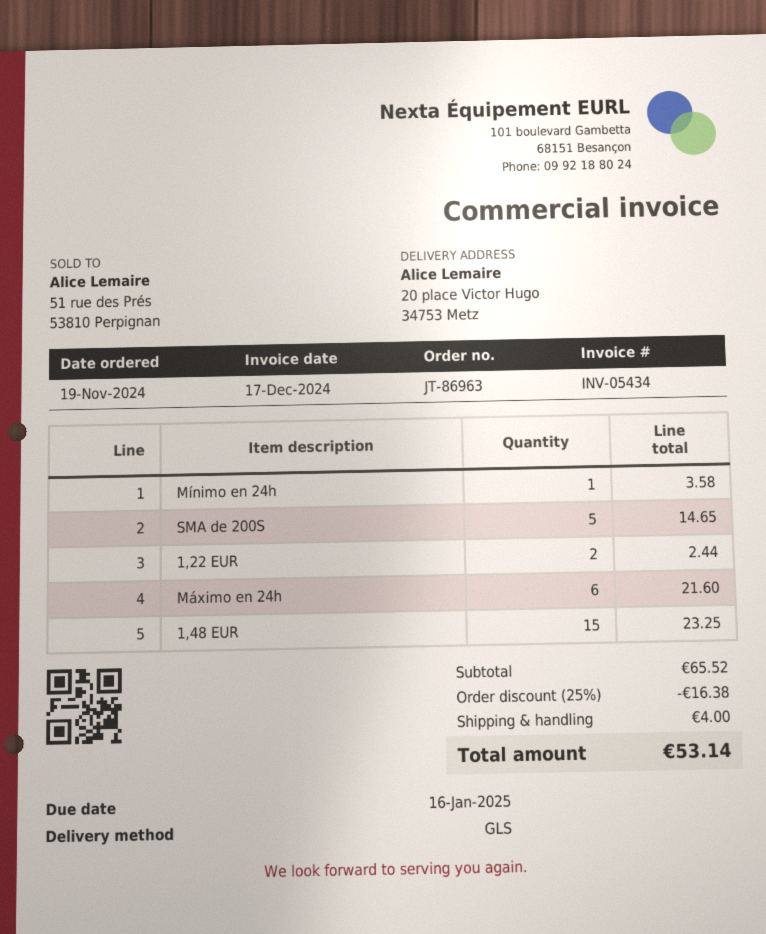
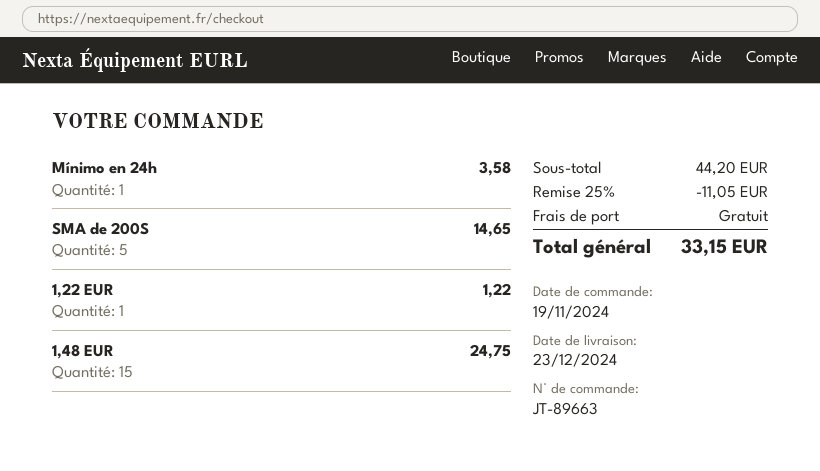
order number: JT-86963 -> JT-89663
1,22 EUR: 2 for 2.44 -> 1 for 1.22
Máximo en 24h: 6 for 21.60 -> none
1,48 EUR: 15 for 23.25 -> 15 for 24.75
subtotal: 65.52 -> 44.20
discount: 25% = 16.38 -> 25% = 11.05
shipping: 4.00 -> 0.00
total: 53.14 -> 33.15

